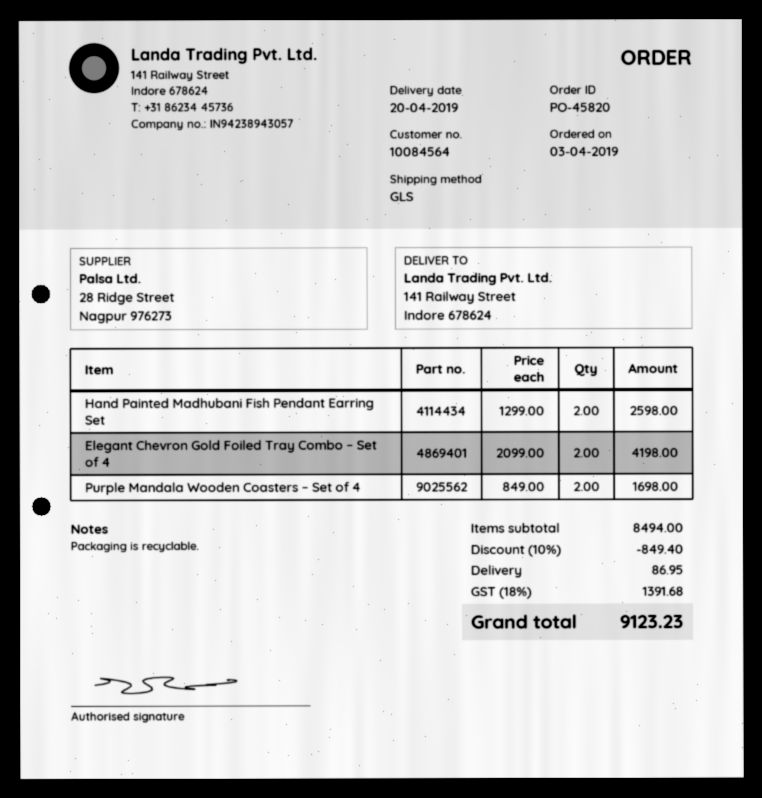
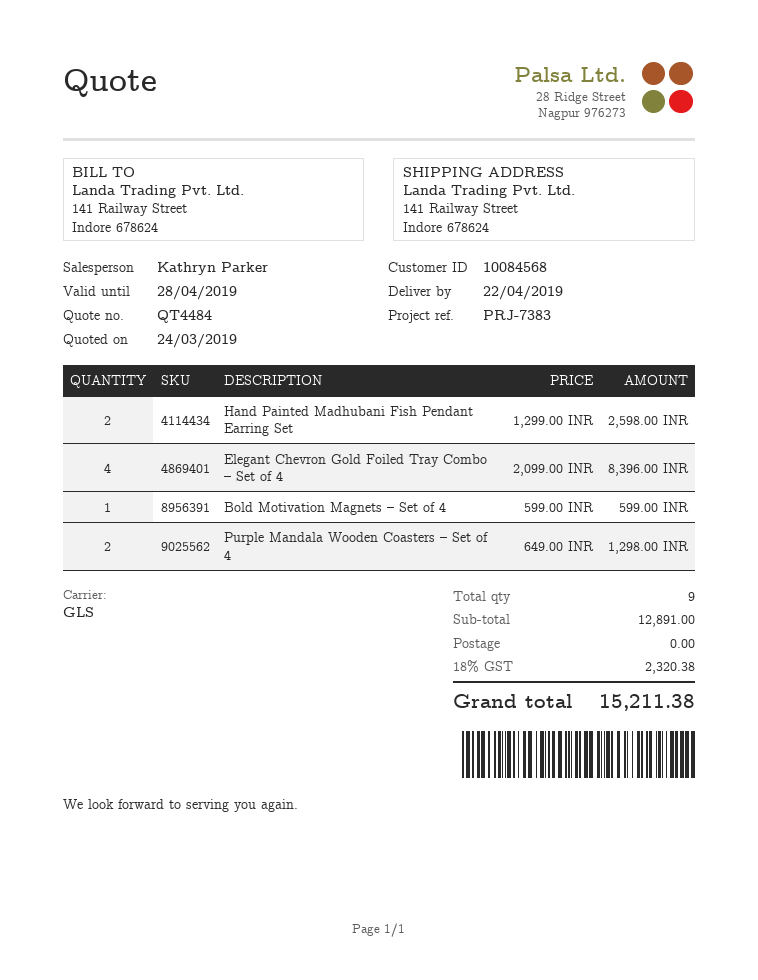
delivery date: 2019-04-20 -> 2019-04-22
customer number: 10084564 -> 10084568
Elegant Chevron Gold Foiled Tray Combo – Set of 4: 2 x 2099.00 = 4198.00 -> 4 x 2099.00 = 8396.00
Purple Mandala Wooden Coasters – Set of 4: 2 x 849.00 = 1698.00 -> 2 x 649.00 = 1298.00
Bold Motivation Magnets – Set of 4: none -> 1 x 599.00 = 599.00
subtotal: 8494.00 -> 12891.00
discount: 10% = 849.40 -> none
shipping: 86.95 -> 0.00
tax: 18% = 1391.68 -> 18% = 2320.38
total: 9123.23 -> 15211.38

